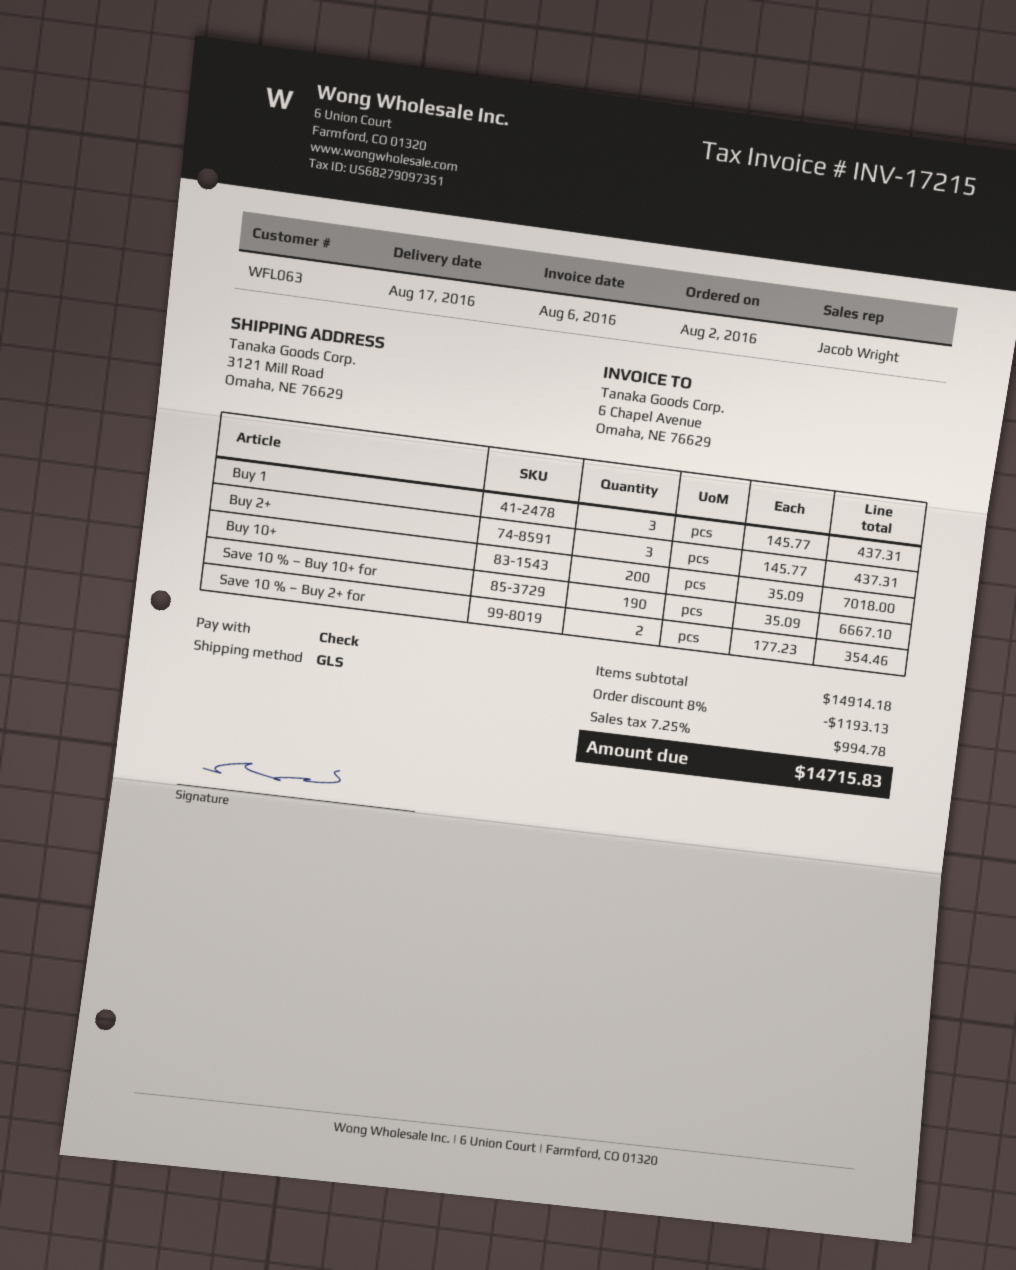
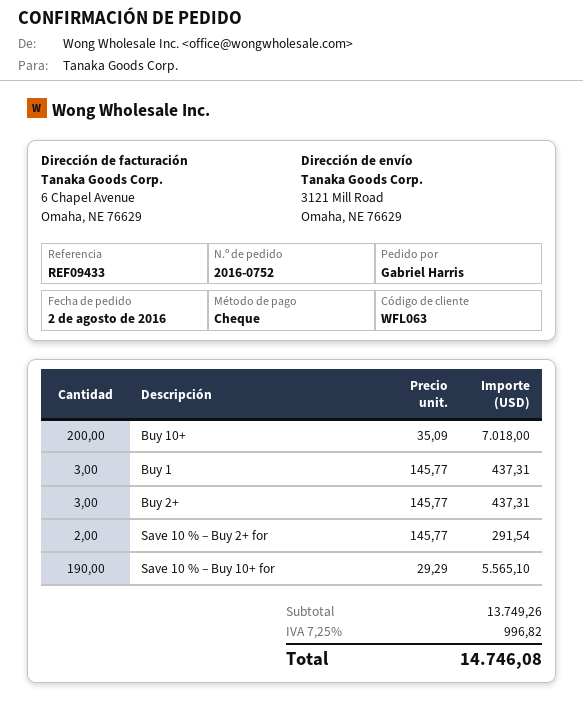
Save 10 % – Buy 10+ for: 190 x 35.09 = 6667.10 -> 190 x 29.29 = 5565.10
Save 10 % – Buy 2+ for: 2 x 177.23 = 354.46 -> 2 x 145.77 = 291.54
subtotal: 14914.18 -> 13749.26
discount: 8% = 1193.13 -> none
tax: 7.25% = 994.78 -> 7.25% = 996.82
total: 14715.83 -> 14746.08

